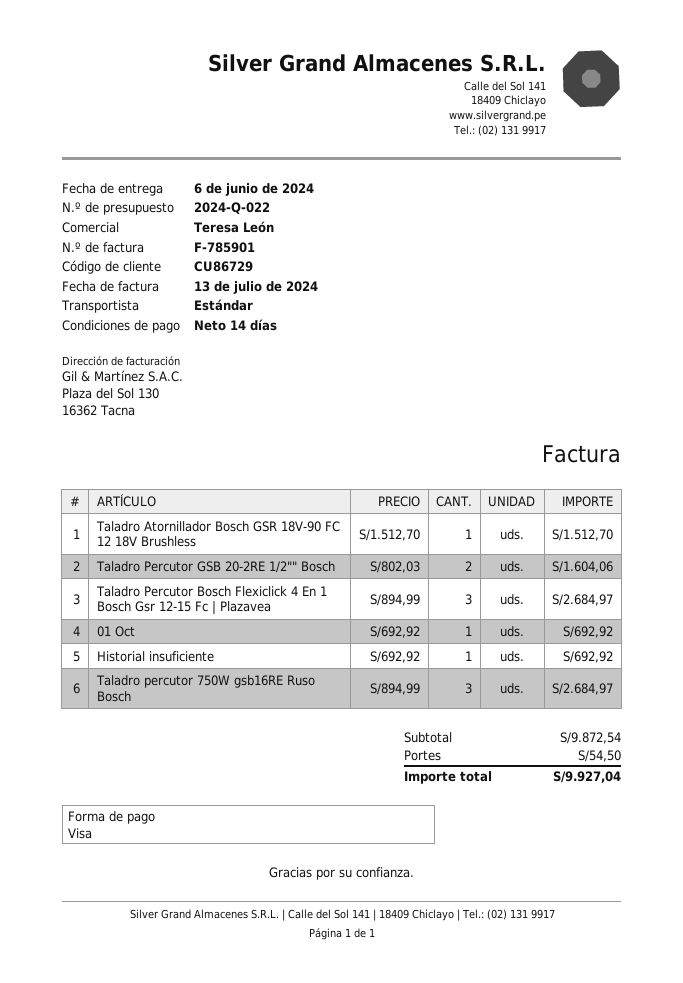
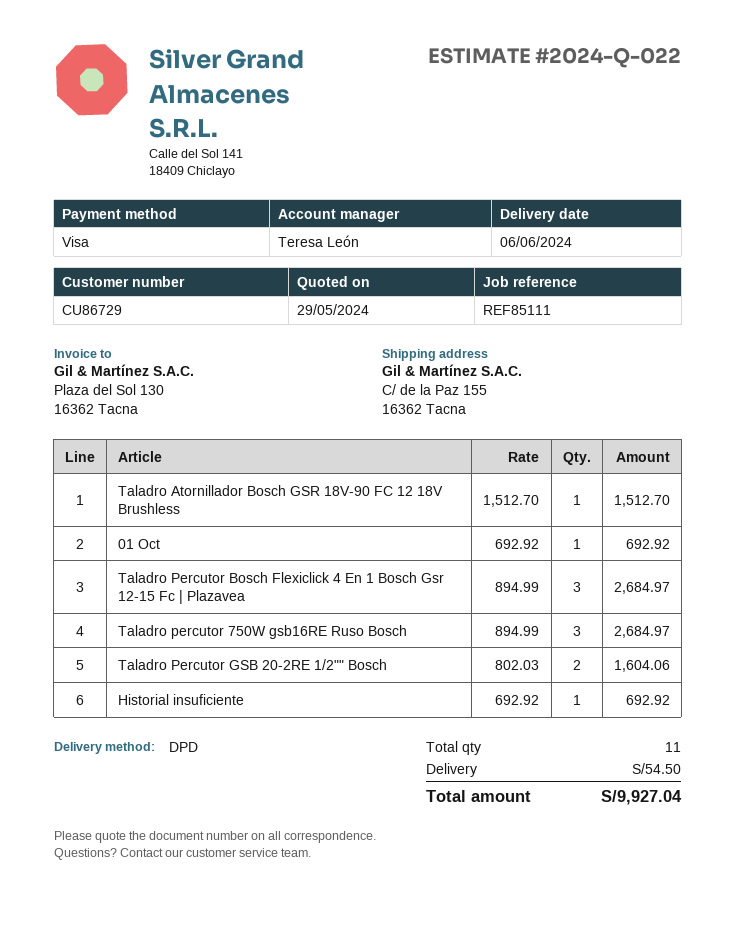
shipping method: standard -> DPD

